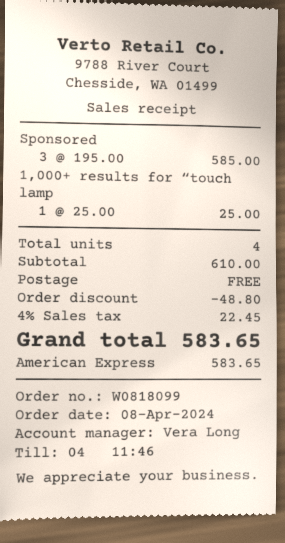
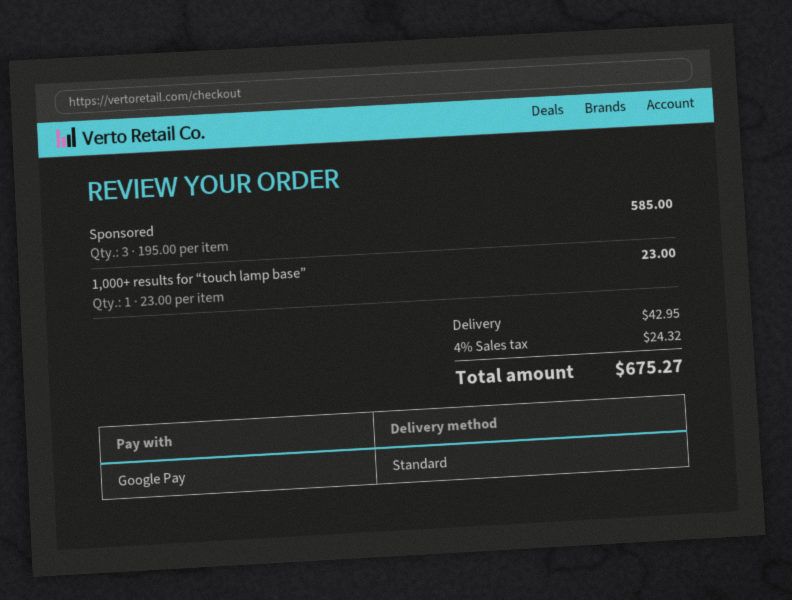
payment method: American Express -> Google Pay
1,000+ results for “touch lamp: 1 x 25.00 = 25.00 -> 1 x 23.00 = 23.00
discount: 48.80 -> none
shipping: 0.00 -> 42.95
tax: 4% = 22.45 -> 4% = 24.32
total: 583.65 -> 675.27

